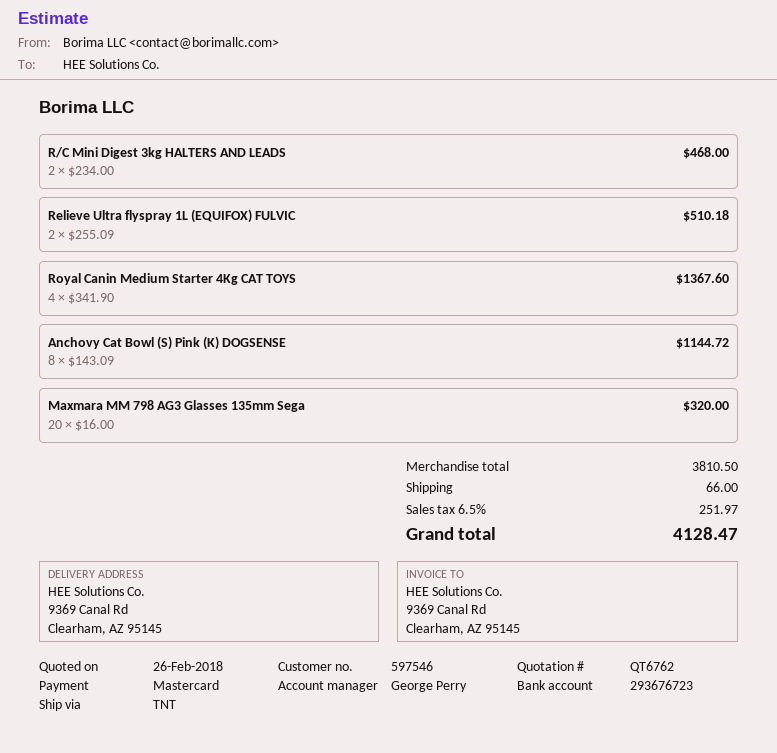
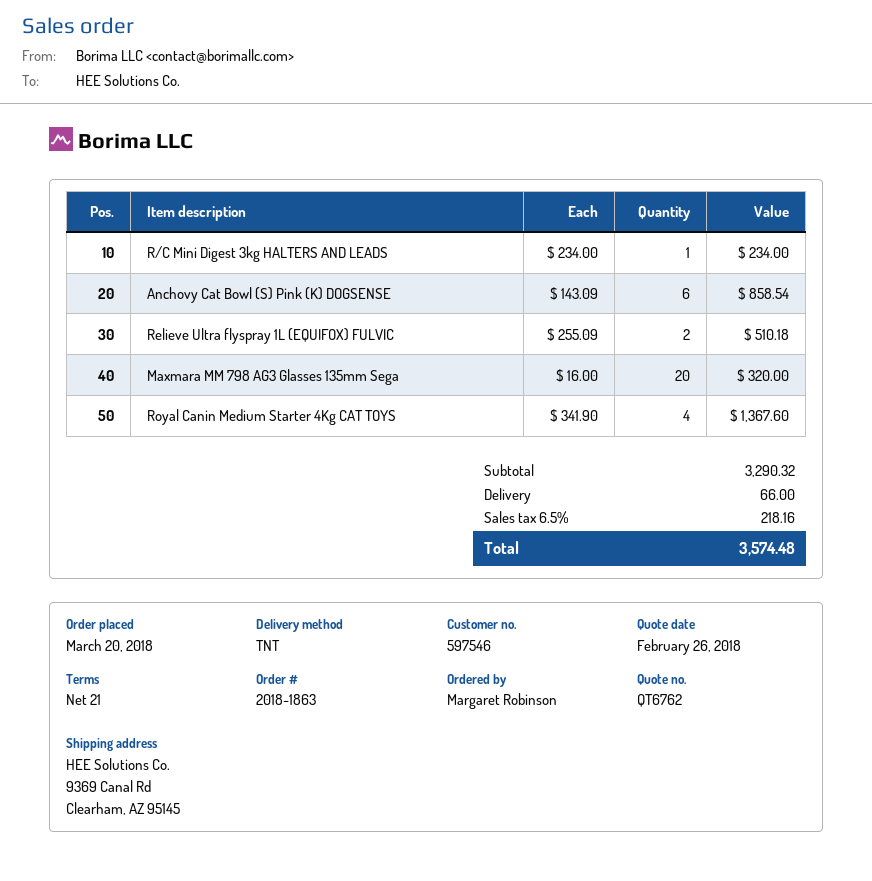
R/C Mini Digest 3kg HALTERS AND LEADS: 2 x 234.00 = 468.00 -> 1 x 234.00 = 234.00
Anchovy Cat Bowl (S) Pink (K) DOGSENSE: 8 x 143.09 = 1144.72 -> 6 x 143.09 = 858.54
subtotal: 3810.50 -> 3290.32
tax: 6.5% = 251.97 -> 6.5% = 218.16
total: 4128.47 -> 3574.48

